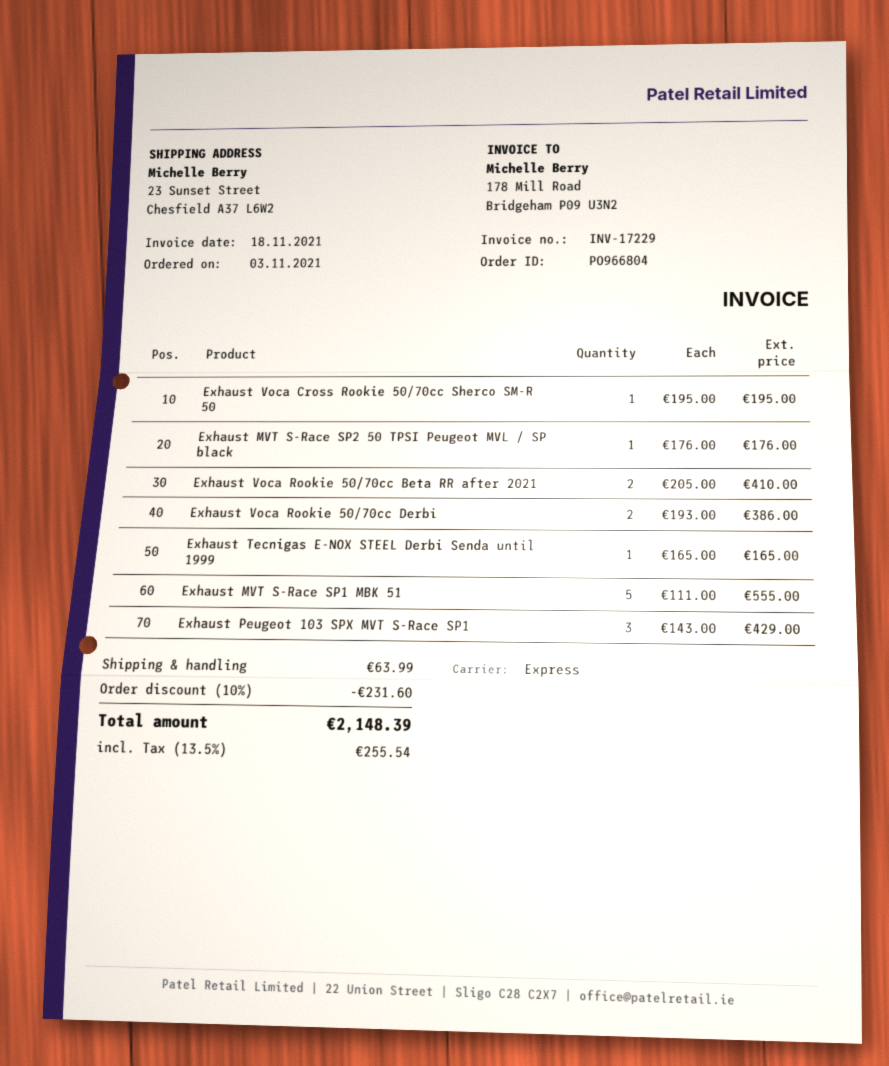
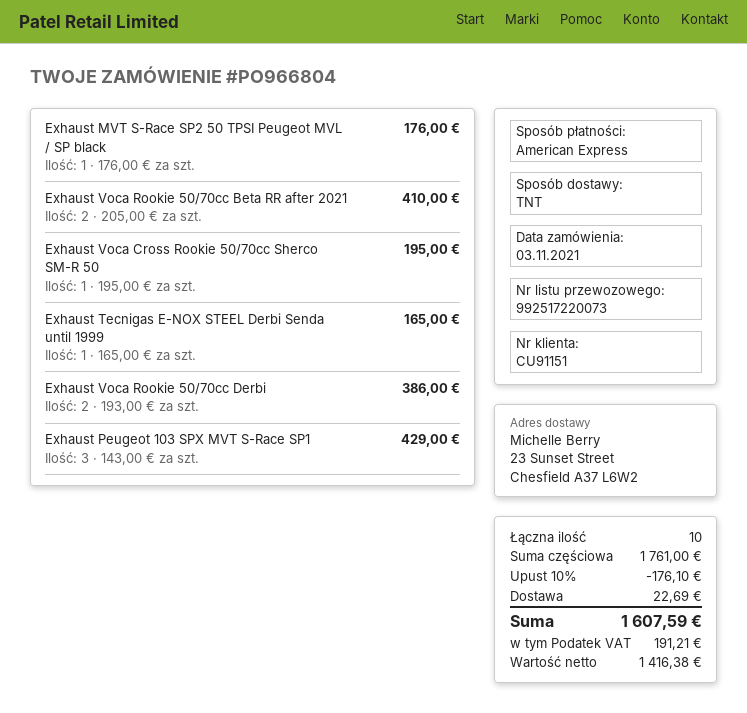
shipping method: express -> TNT
Exhaust MVT S-Race SP1 MBK 51: 5 x 111.00 = 555.00 -> none
discount: 10% = 231.60 -> 10% = 176.10
shipping: 63.99 -> 22.69
tax: 255.54 -> 191.21
total: 2148.39 -> 1607.59

